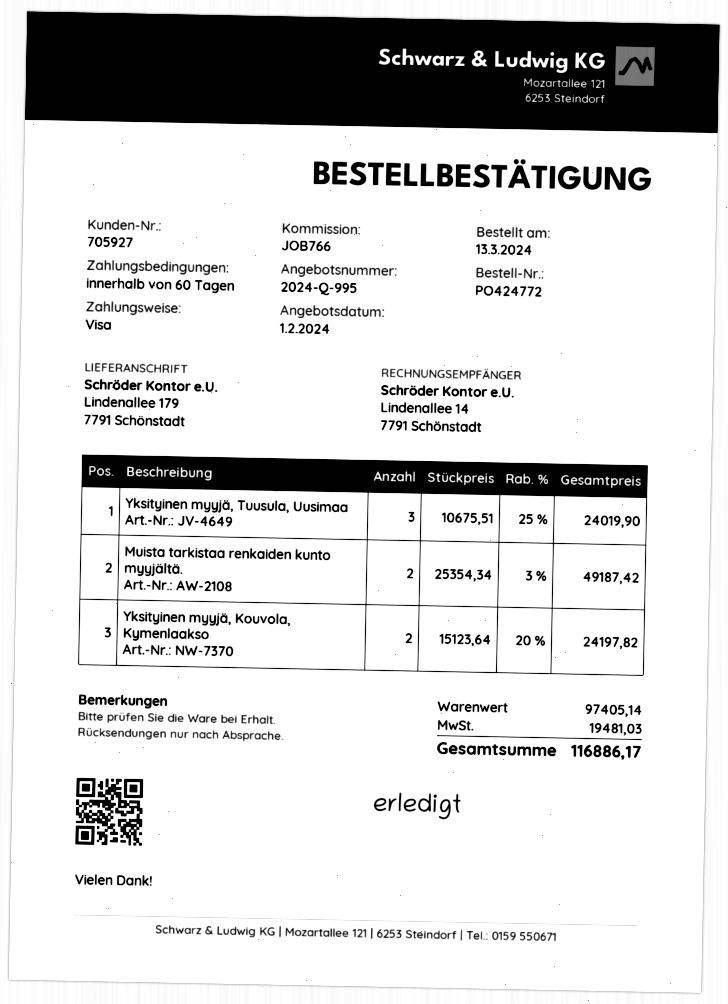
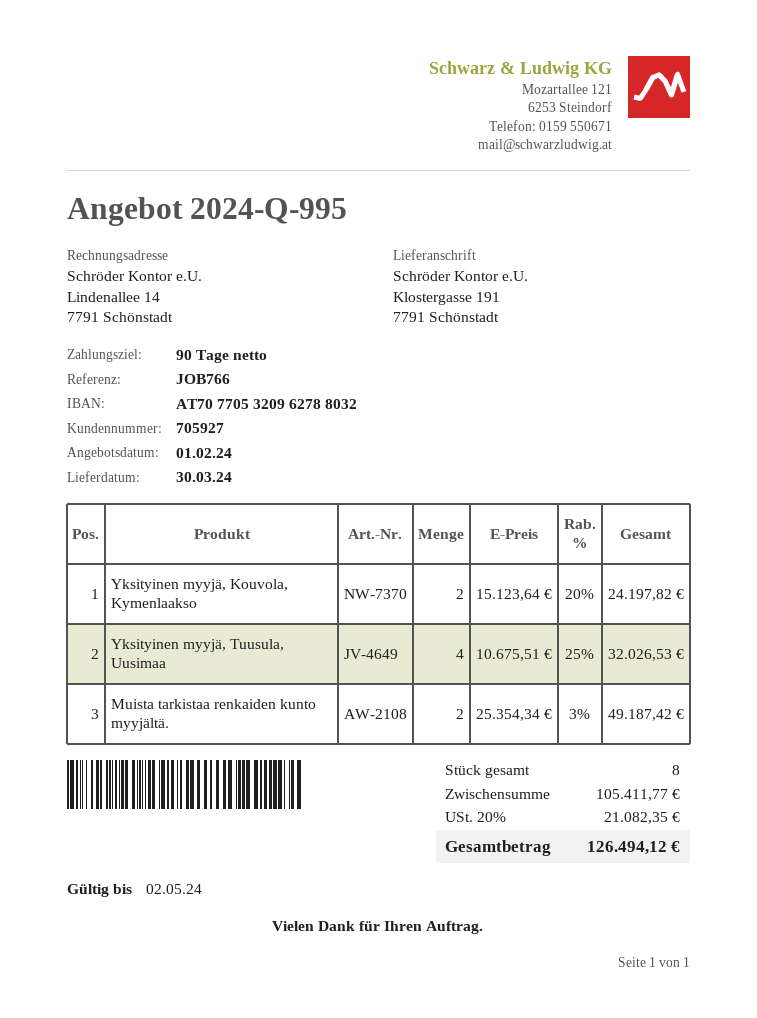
payment terms: 60 days -> 90 days
ship to: Lindenallee 179, 7791 Schönstadt -> Klostergasse 191, 7791 Schönstadt
Yksityinen myyjä, Tuusula, Uusimaa: 3 x 10675.51 - 25% = 24019.90 -> 4 x 10675.51 - 25% = 32026.53
subtotal: 97405.14 -> 105411.77
tax: 19481.03 -> 21082.35
total: 116886.17 -> 126494.12

